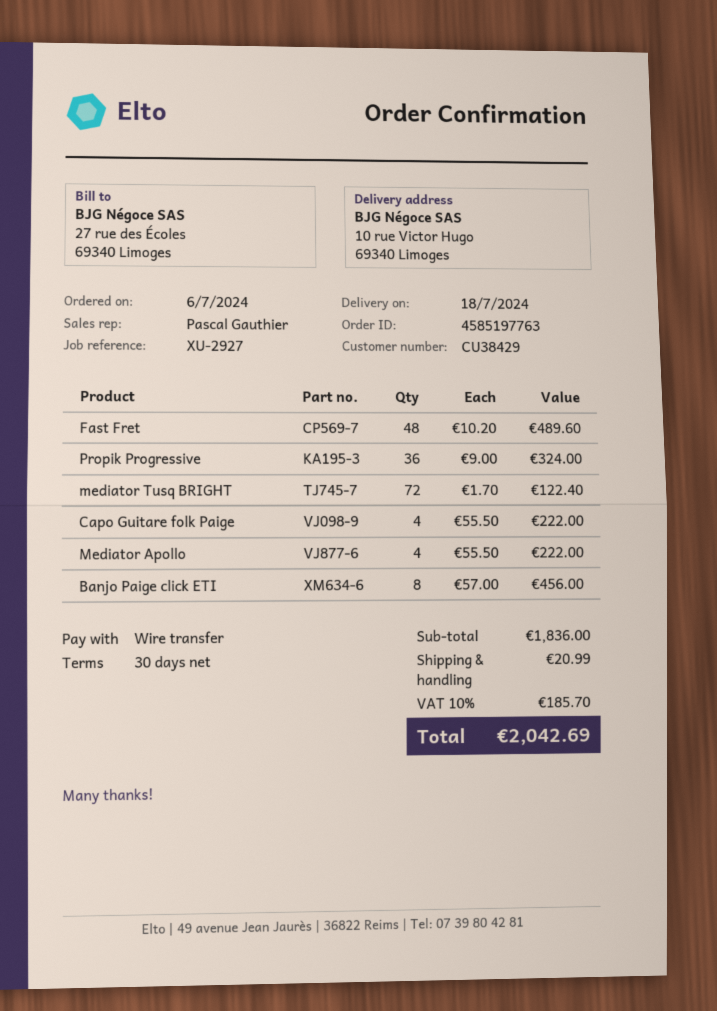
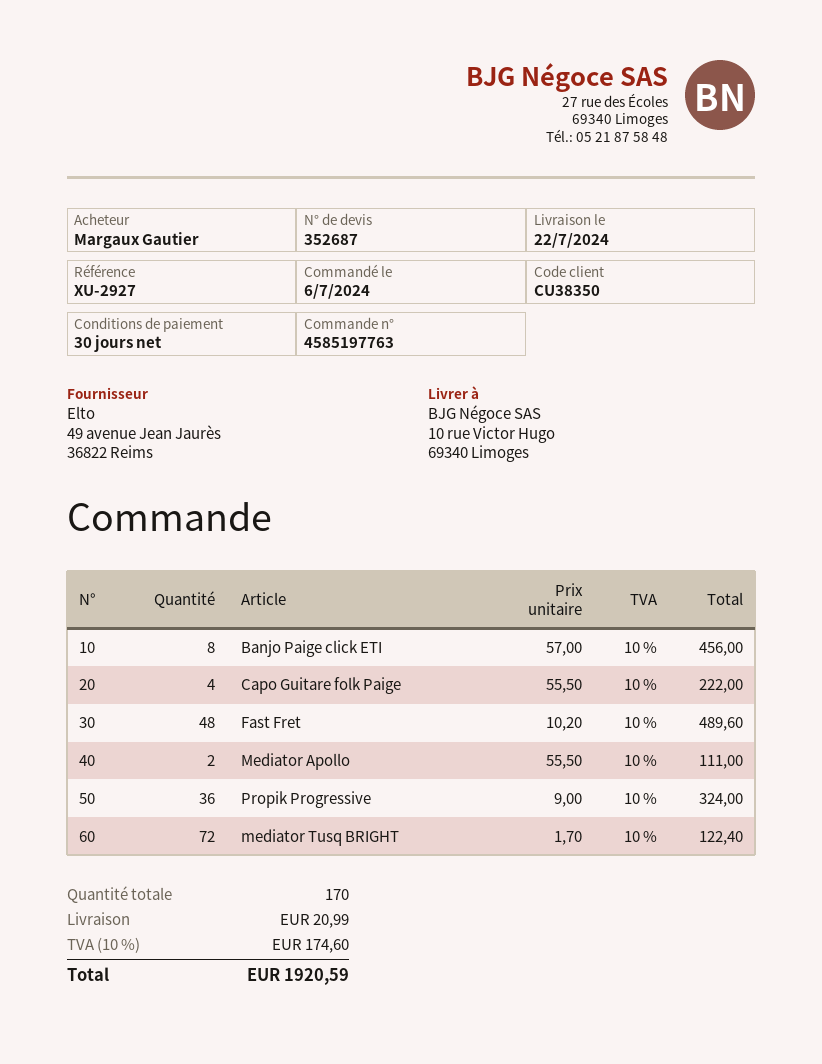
delivery date: 2024-07-18 -> 2024-07-22
customer number: CU38429 -> CU38350
Mediator Apollo: 4 x 55.50 = 222.00 -> 2 x 55.50 = 111.00
tax: 10% = 185.70 -> 10% = 174.60
total: 2042.69 -> 1920.59

